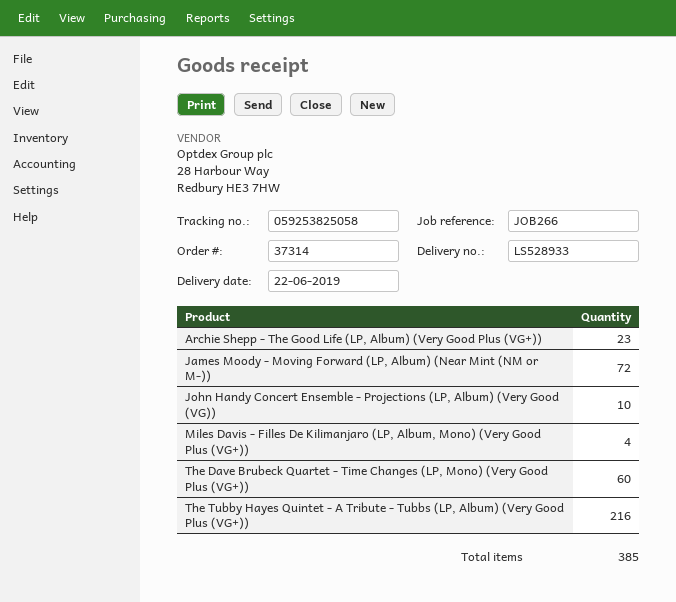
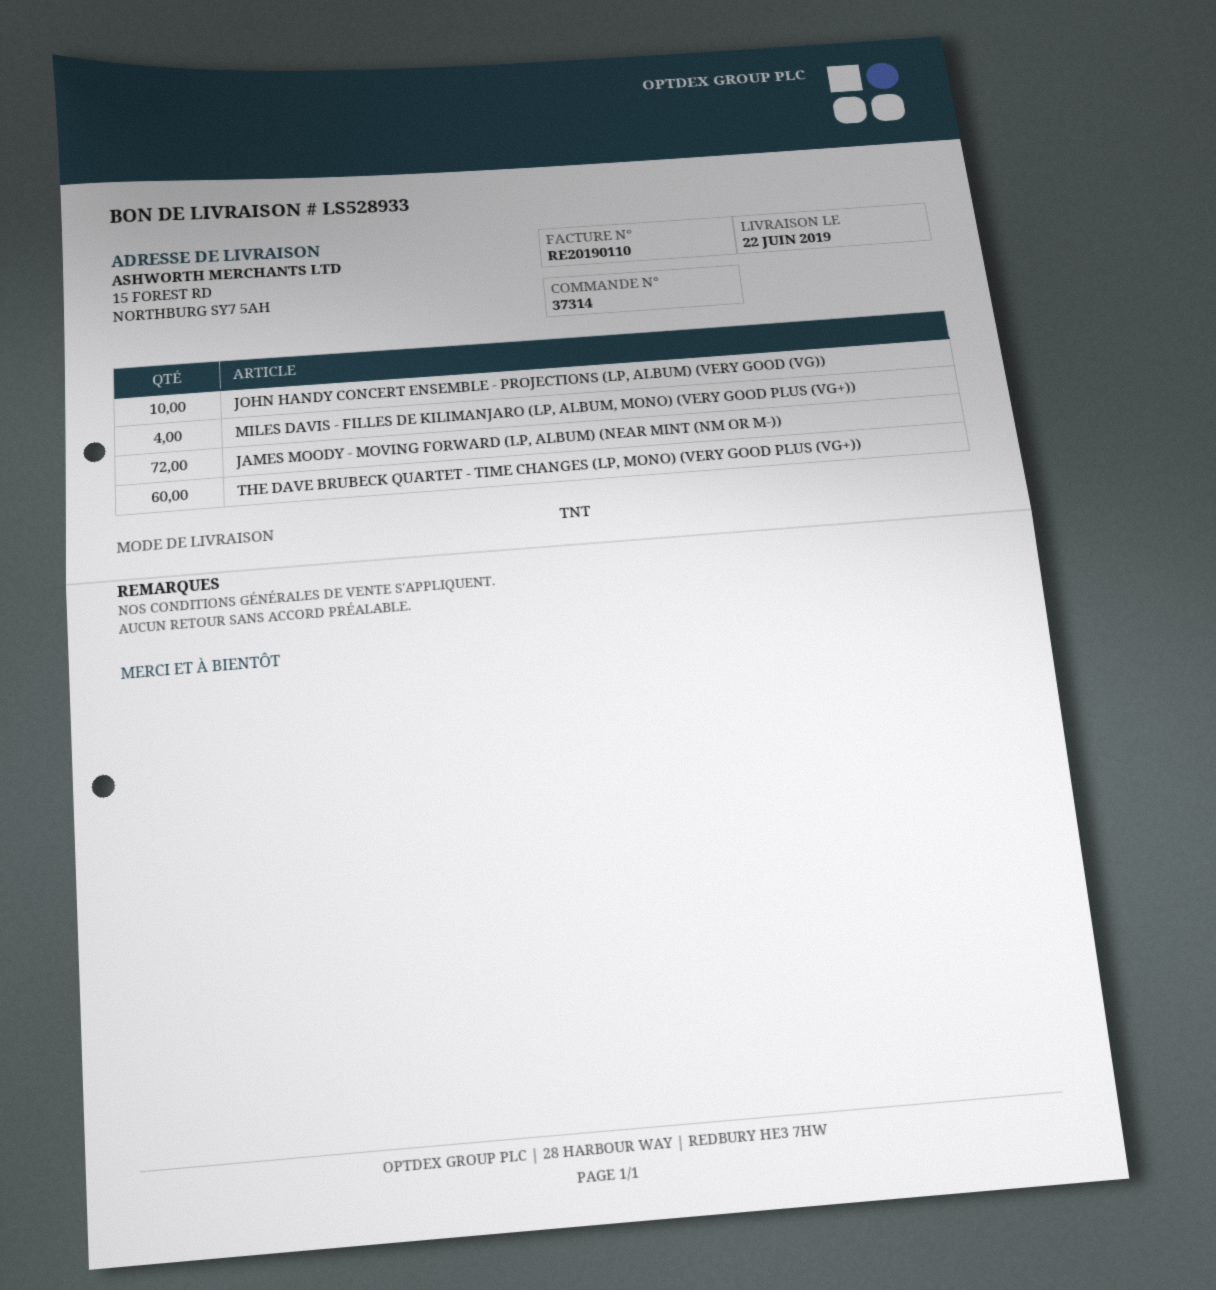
Archie Shepp - The Good Life (LP, Album) (Very Good Plus (VG+)): 23 -> none
The Tubby Hayes Quintet - A Tribute - Tubbs (LP, Album) (Very Good Plus (VG+)): 216 -> none

